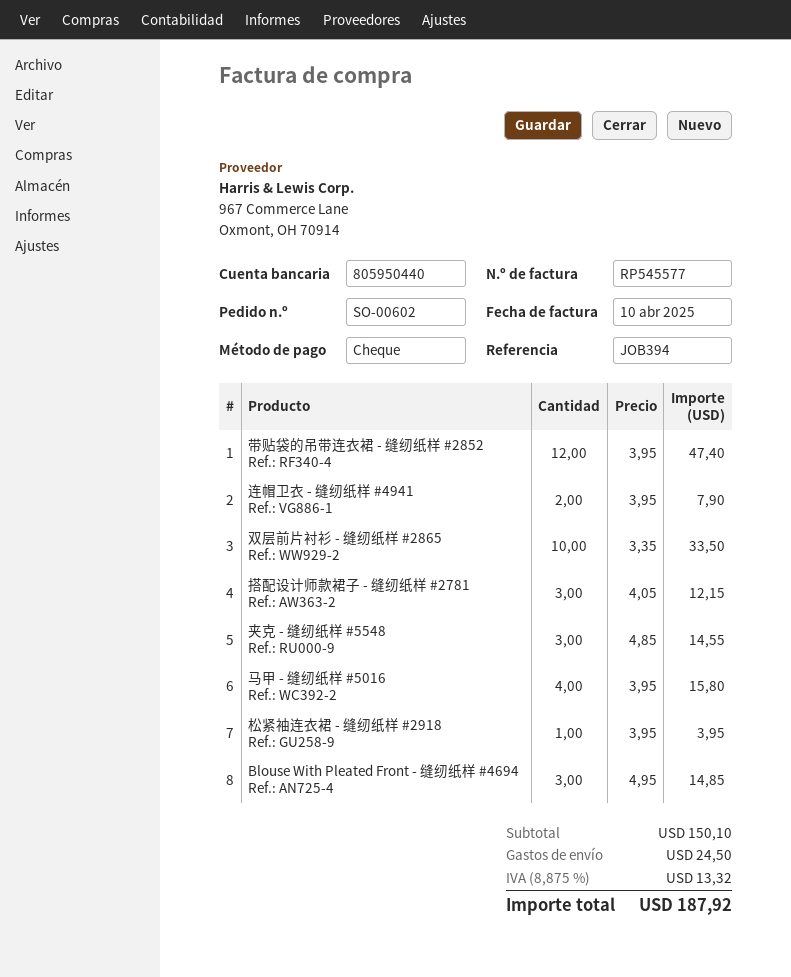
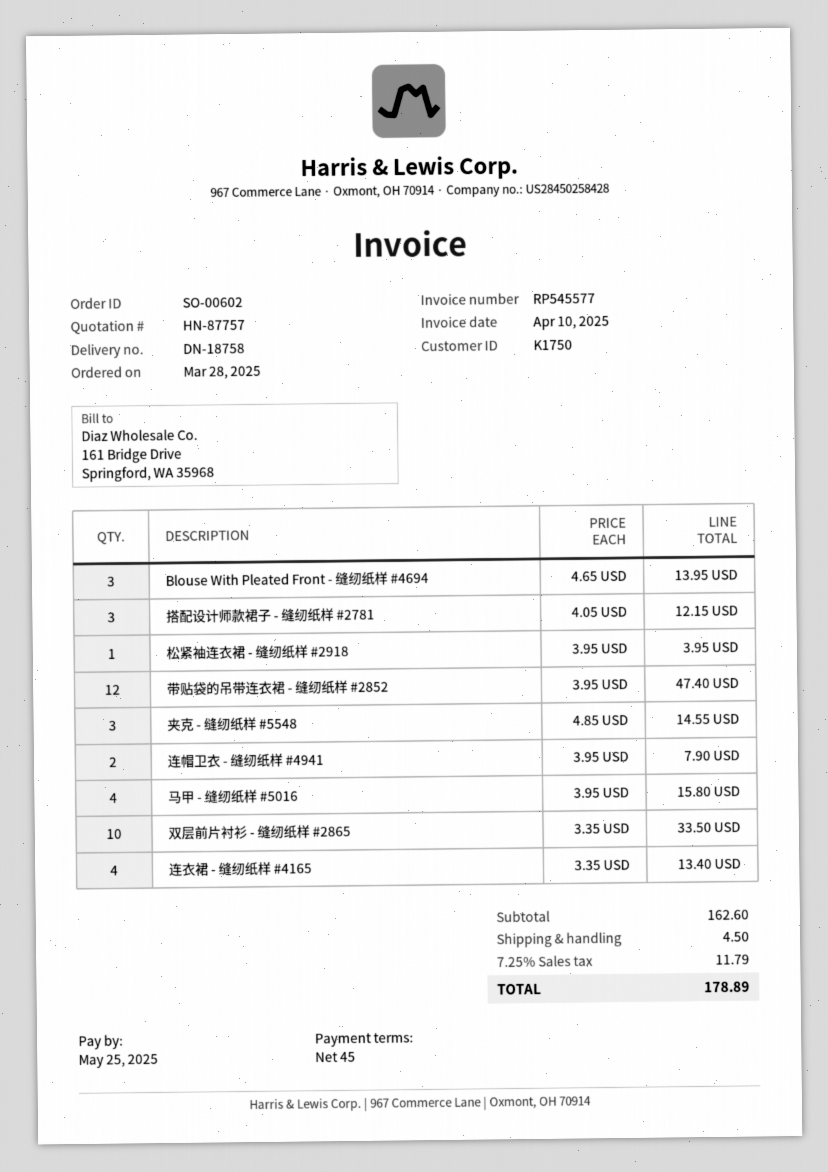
Blouse With Pleated Front - 缝纫纸样 #4694: 3 x 4.95 = 14.85 -> 3 x 4.65 = 13.95
连衣裙 - 缝纫纸样 #4165: none -> 4 x 3.35 = 13.40
subtotal: 150.10 -> 162.60
shipping: 24.50 -> 4.50
tax: 8.875% = 13.32 -> 7.25% = 11.79
total: 187.92 -> 178.89

